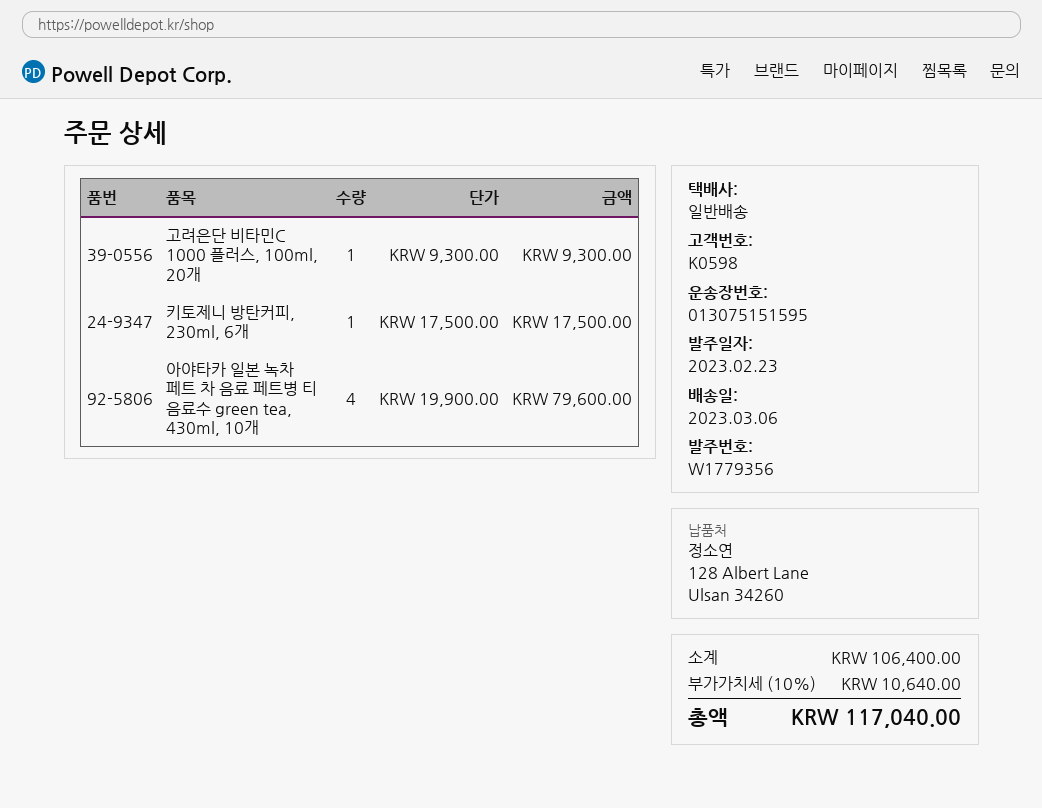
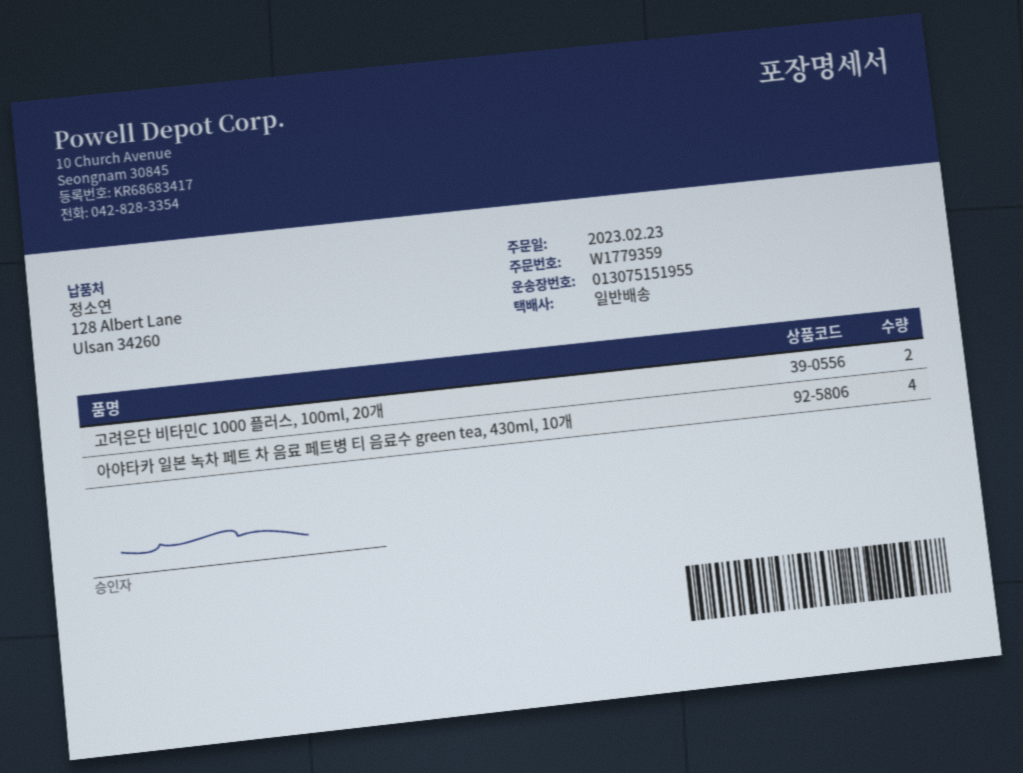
order number: W1779356 -> W1779359
tracking number: 013075151595 -> 013075151955
고려은단 비타민C 1000 플러스, 100ml, 20개: 1 -> 2
키토제니 방탄커피, 230ml, 6개: 1 -> none

